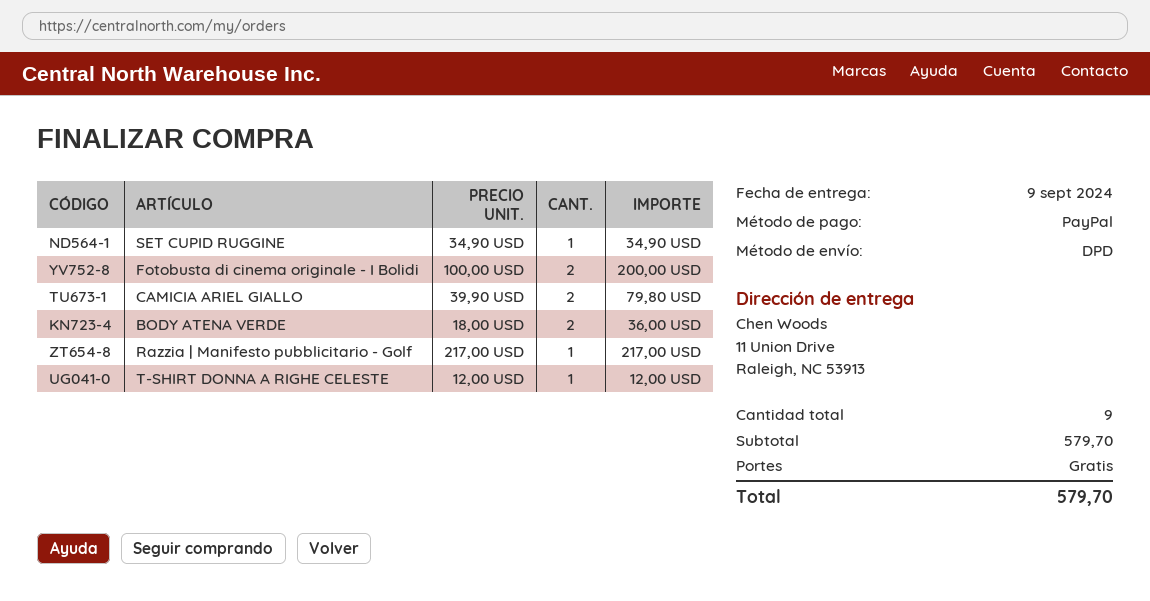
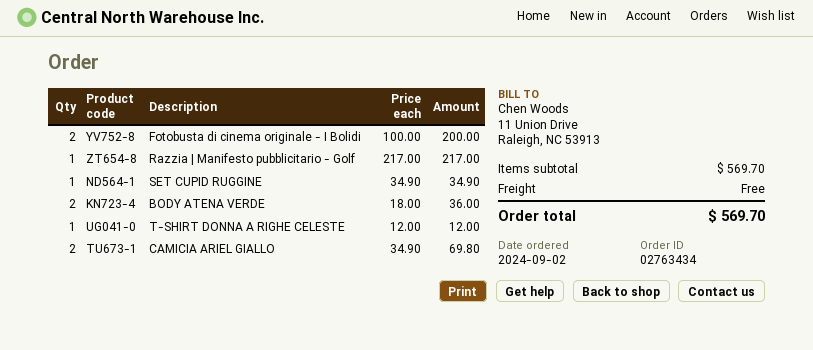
CAMICIA ARIEL GIALLO: 2 x 39.90 = 79.80 -> 2 x 34.90 = 69.80
subtotal: 579.70 -> 569.70
total: 579.70 -> 569.70

